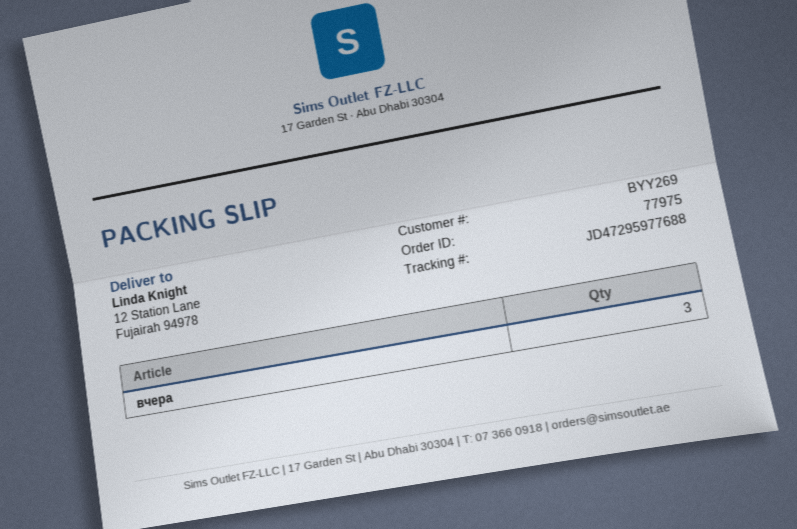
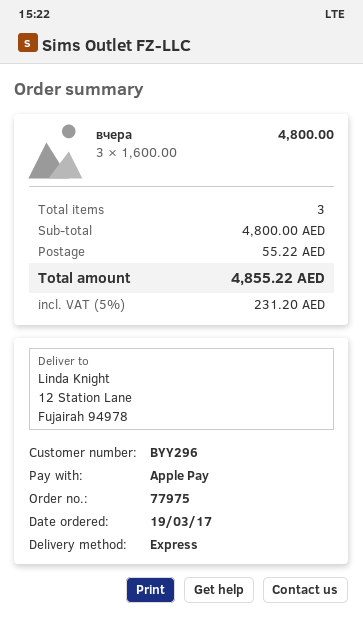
customer number: BYY269 -> BYY296

